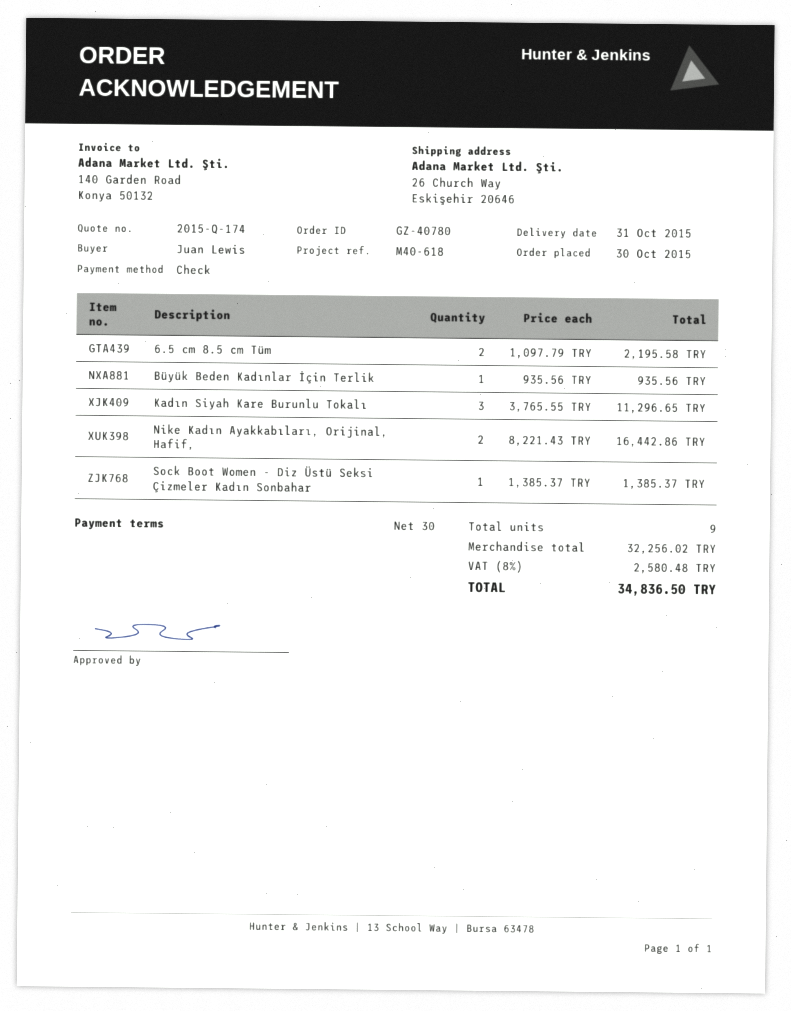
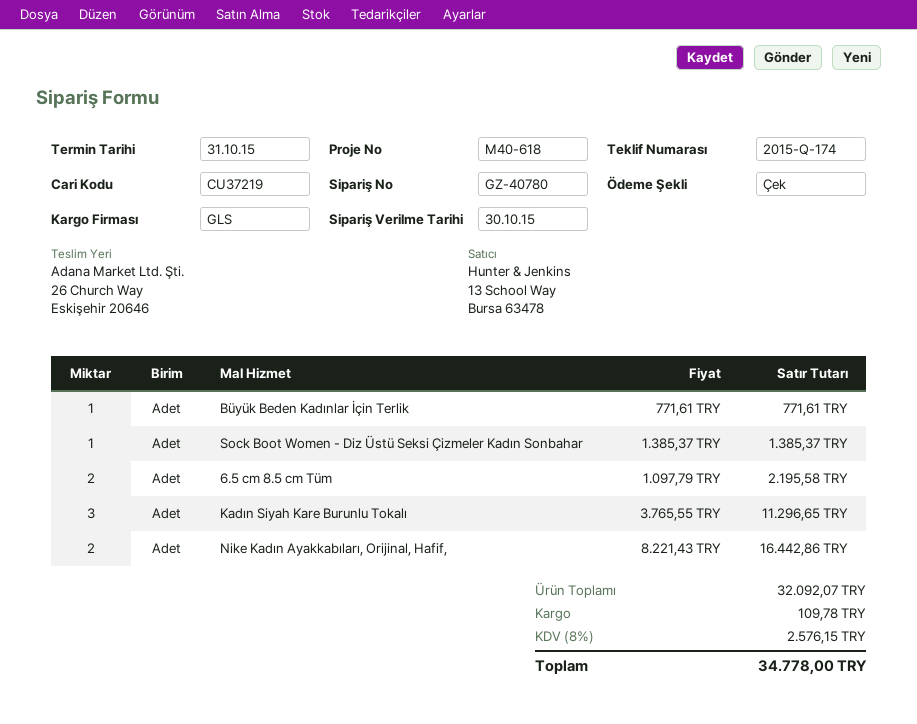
Büyük Beden Kadınlar İçin Terlik: 1 x 935.56 = 935.56 -> 1 x 771.61 = 771.61
subtotal: 32256.02 -> 32092.07
shipping: none -> 109.78
tax: 8% = 2580.48 -> 8% = 2576.15
total: 34836.50 -> 34778.00

